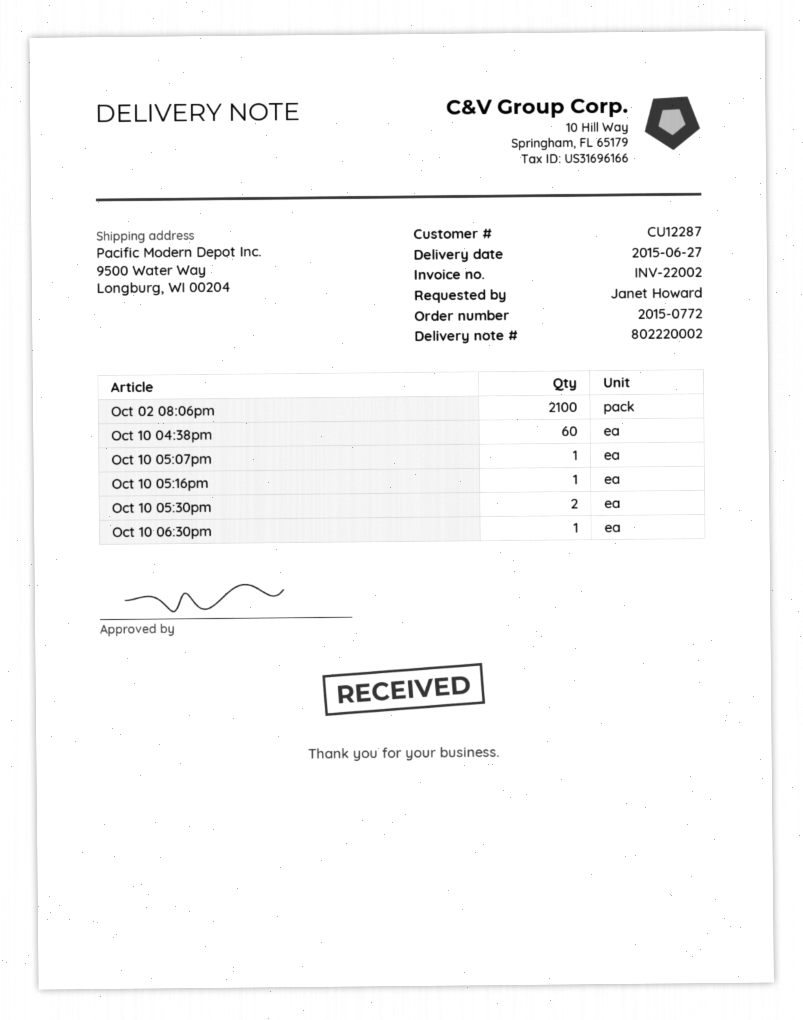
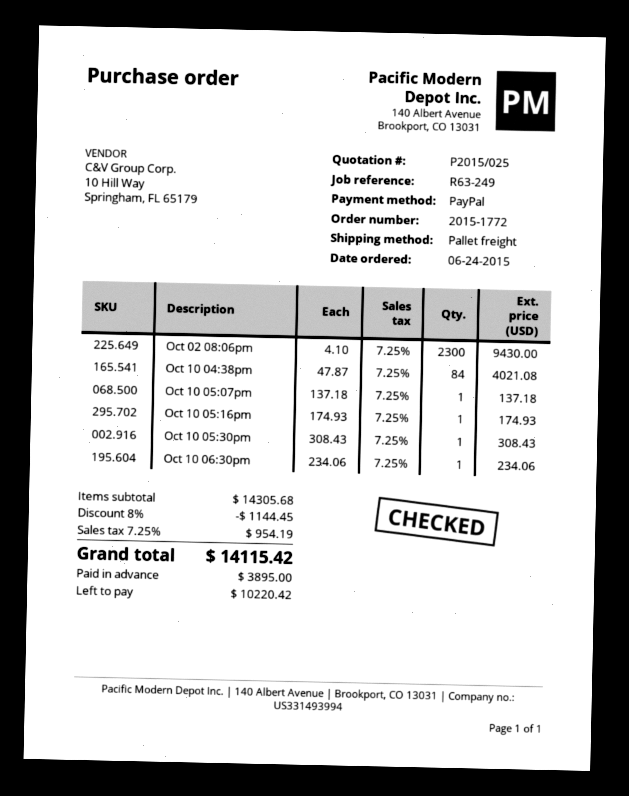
order number: 2015-0772 -> 2015-1772
Oct 02 08:06pm: 2100 -> 2300
Oct 10 04:38pm: 60 -> 84
Oct 10 05:30pm: 2 -> 1

